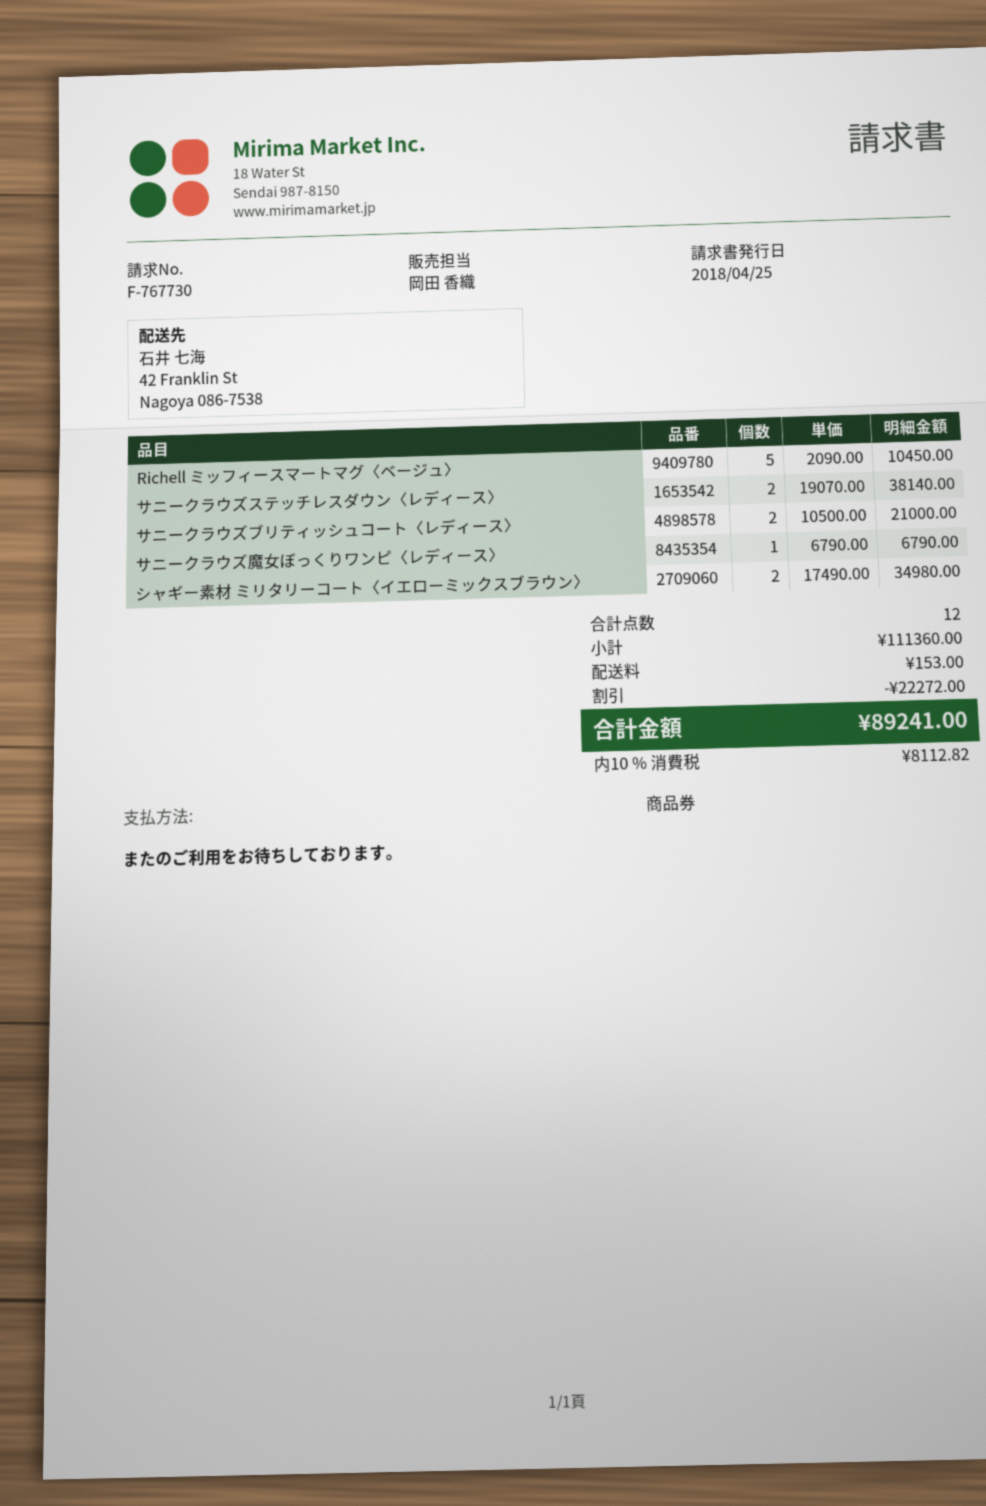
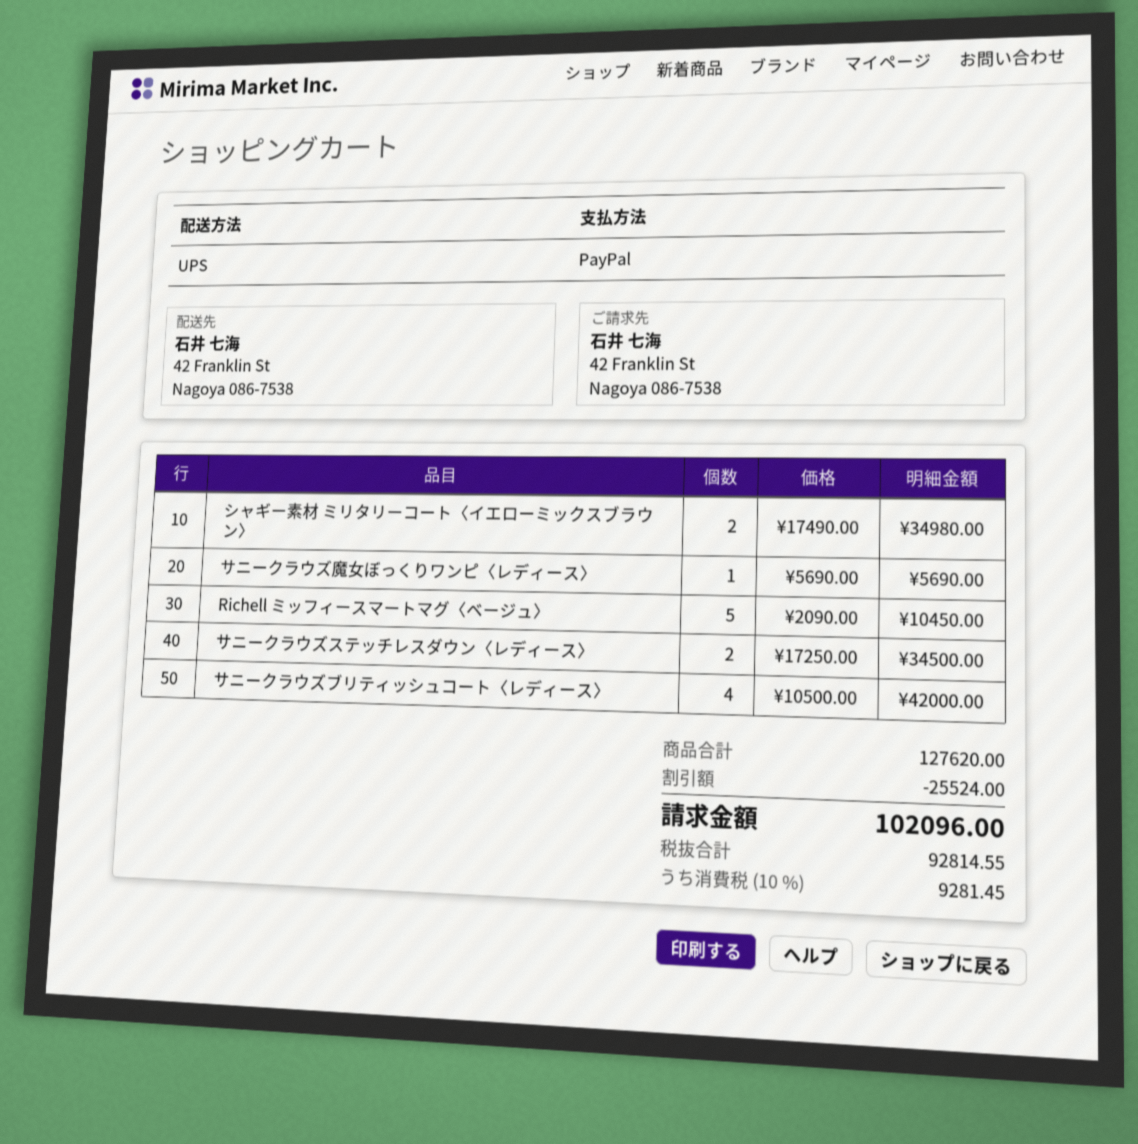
payment method: gift card -> PayPal
サニークラウズステッチレスダウン〈レディース〉: 2 x 19070.00 = 38140.00 -> 2 x 17250.00 = 34500.00
サニークラウズブリティッシュコート〈レディース〉: 2 x 10500.00 = 21000.00 -> 4 x 10500.00 = 42000.00
サニークラウズ魔女ぼっくりワンピ〈レディース〉: 1 x 6790.00 = 6790.00 -> 1 x 5690.00 = 5690.00
subtotal: 111360.00 -> 127620.00
discount: 22272.00 -> 25524.00
shipping: 153.00 -> none
tax: 10% = 8112.82 -> 10% = 9281.45
total: 89241.00 -> 102096.00

